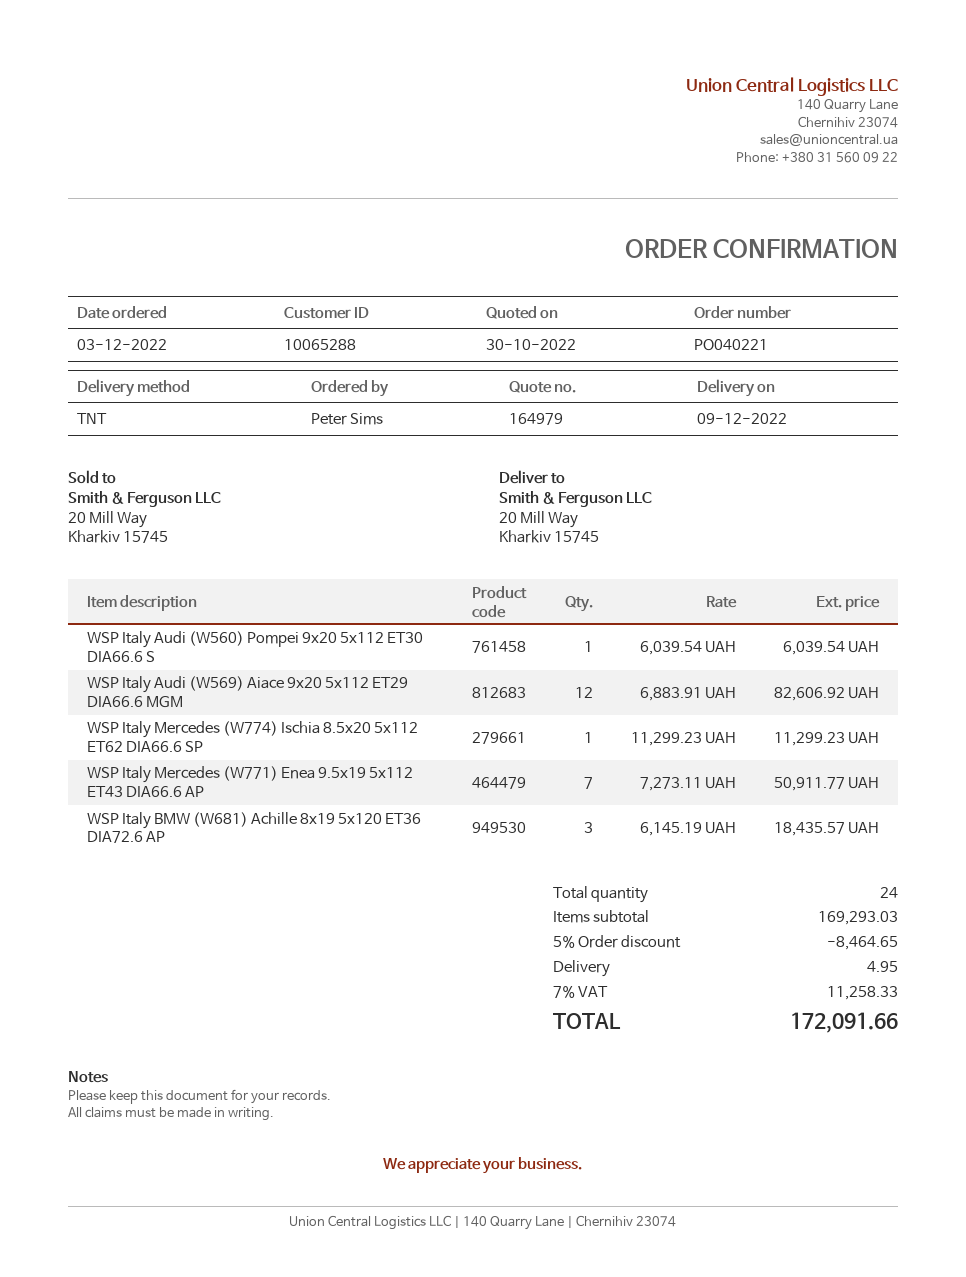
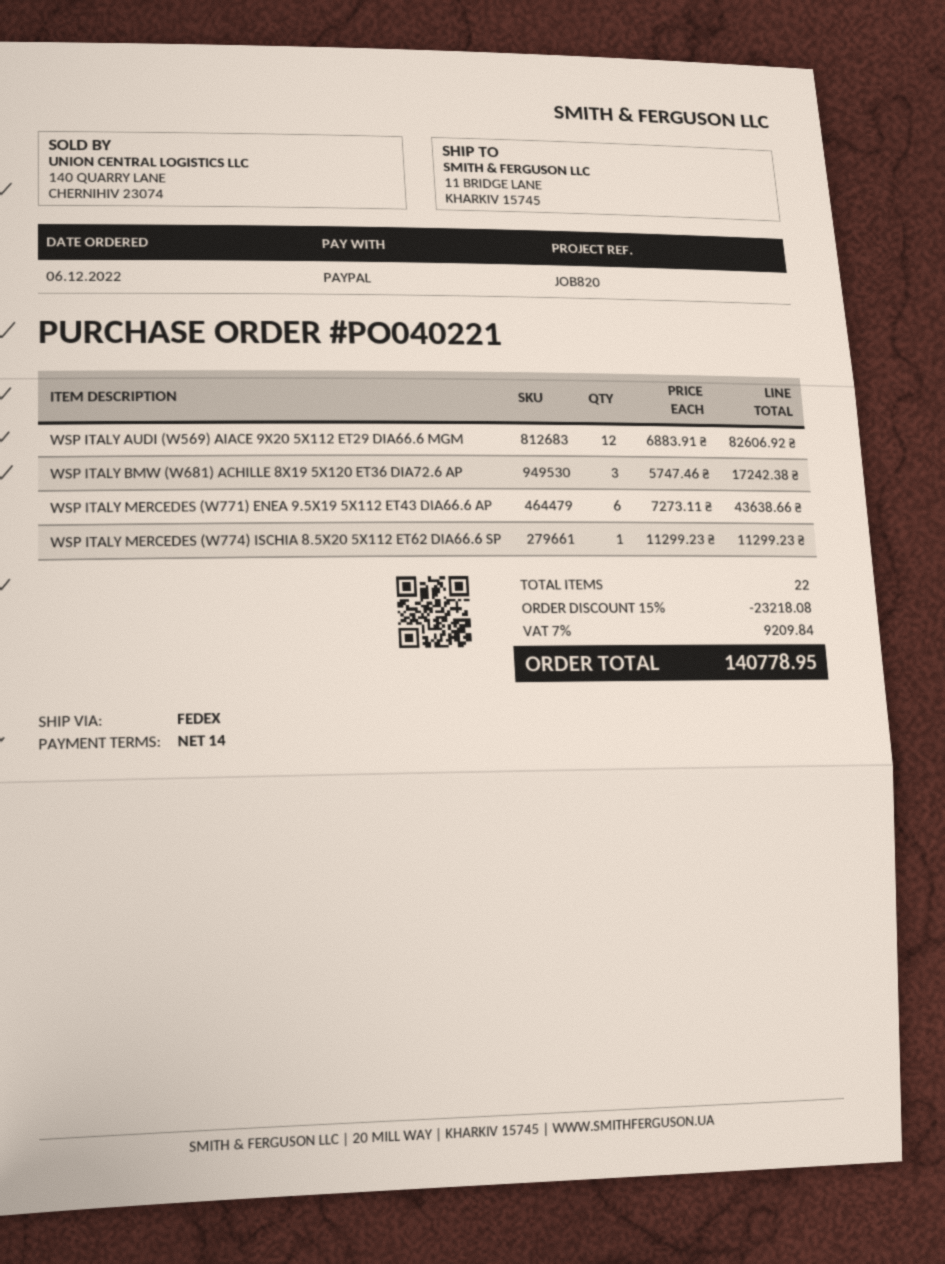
order date: 2022-12-03 -> 2022-12-06
shipping method: TNT -> FedEx
ship to: 20 Mill Way, Kharkiv 15745 -> 11 BRIDGE LANE, KHARKIV 15745
WSP Italy Audi (W560) Pompei 9x20 5x112 ET30 DIA66.6 S: 1 x 6039.54 = 6039.54 -> none
WSP Italy Mercedes (W771) Enea 9.5x19 5x112 ET43 DIA66.6 AP: 7 x 7273.11 = 50911.77 -> 6 x 7273.11 = 43638.66
WSP Italy BMW (W681) Achille 8x19 5x120 ET36 DIA72.6 AP: 3 x 6145.19 = 18435.57 -> 3 x 5747.46 = 17242.38
total quantity: 24 -> 22
discount: 5% = 8464.65 -> 15% = 23218.08
shipping: 4.95 -> none
tax: 7% = 11258.33 -> 7% = 9209.84
total: 172091.66 -> 140778.95

